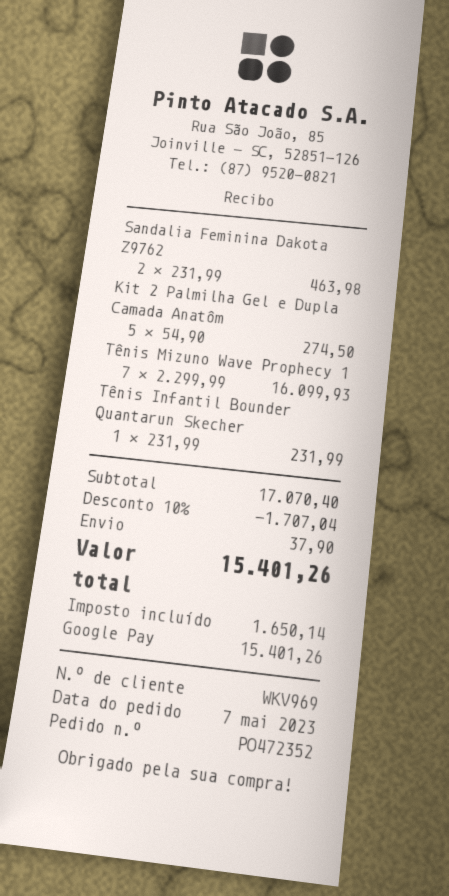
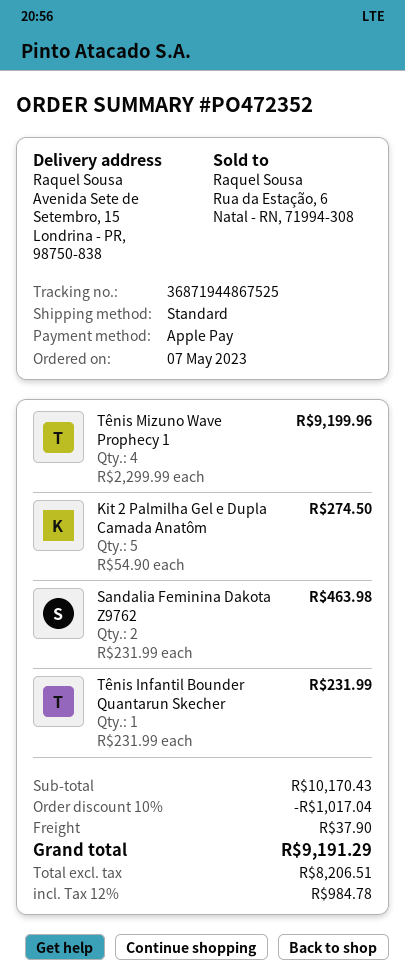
payment method: Google Pay -> Apple Pay
Tênis Mizuno Wave Prophecy 1: 7 x 2299.99 = 16099.93 -> 4 x 2299.99 = 9199.96
subtotal: 17070.40 -> 10170.43
discount: 10% = 1707.04 -> 10% = 1017.04
tax: 1650.14 -> 984.78
total: 15401.26 -> 9191.29

